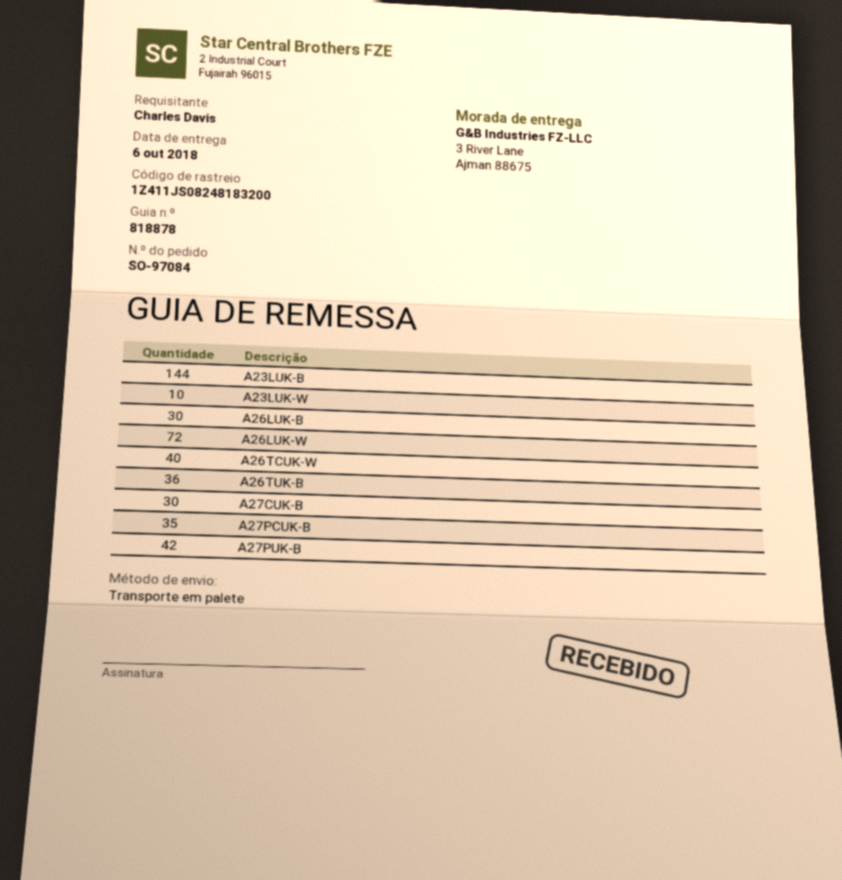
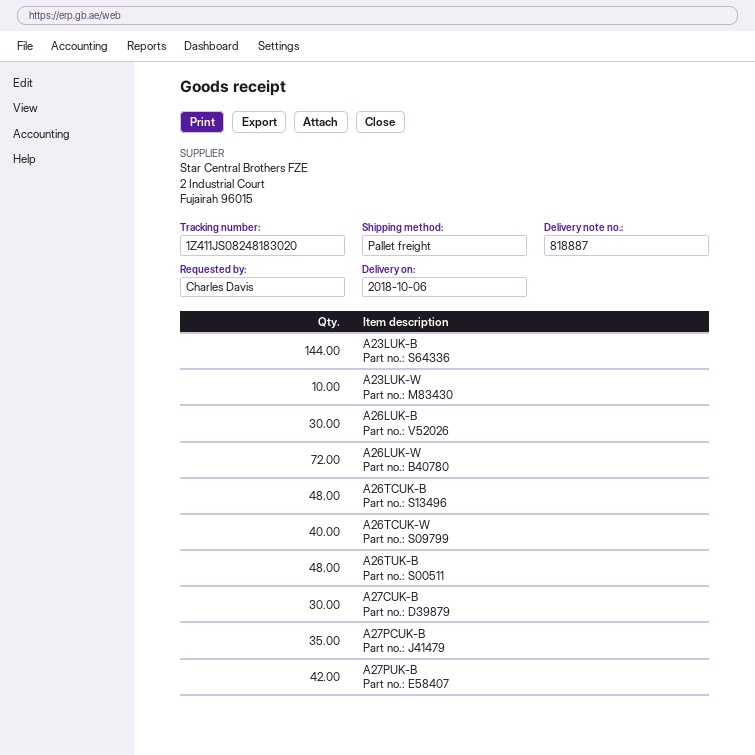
delivery note number: 818878 -> 818887
tracking number: 1Z411JS08248183200 -> 1Z411JS08248183020
A26TUK-B: 36 -> 48
A26TCUK-B: none -> 48

